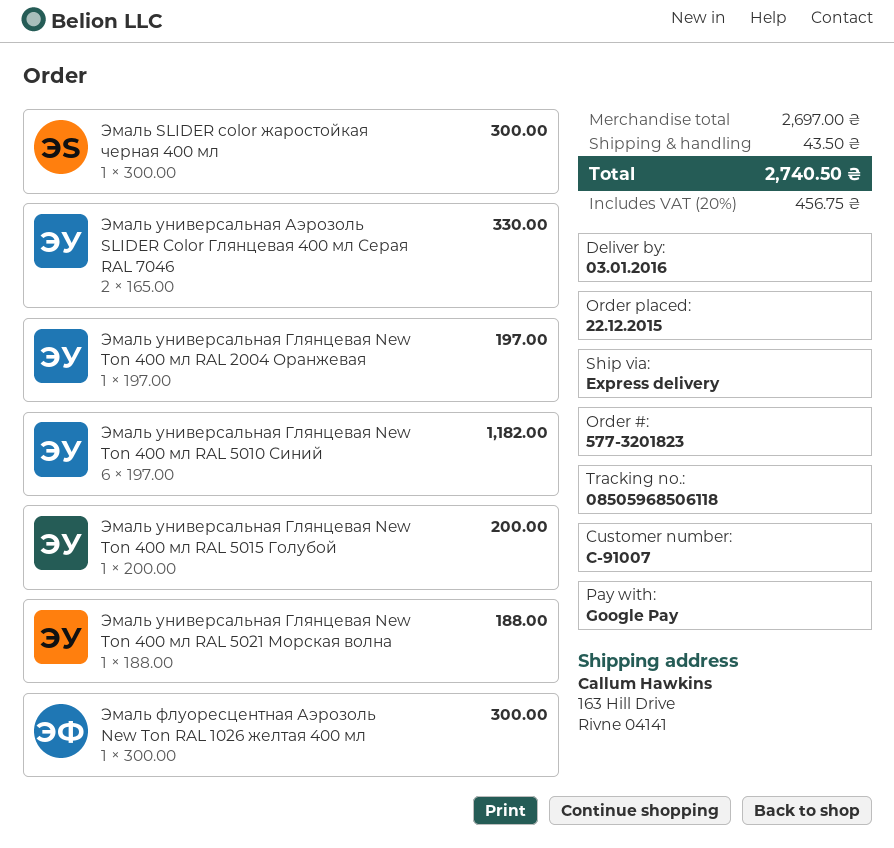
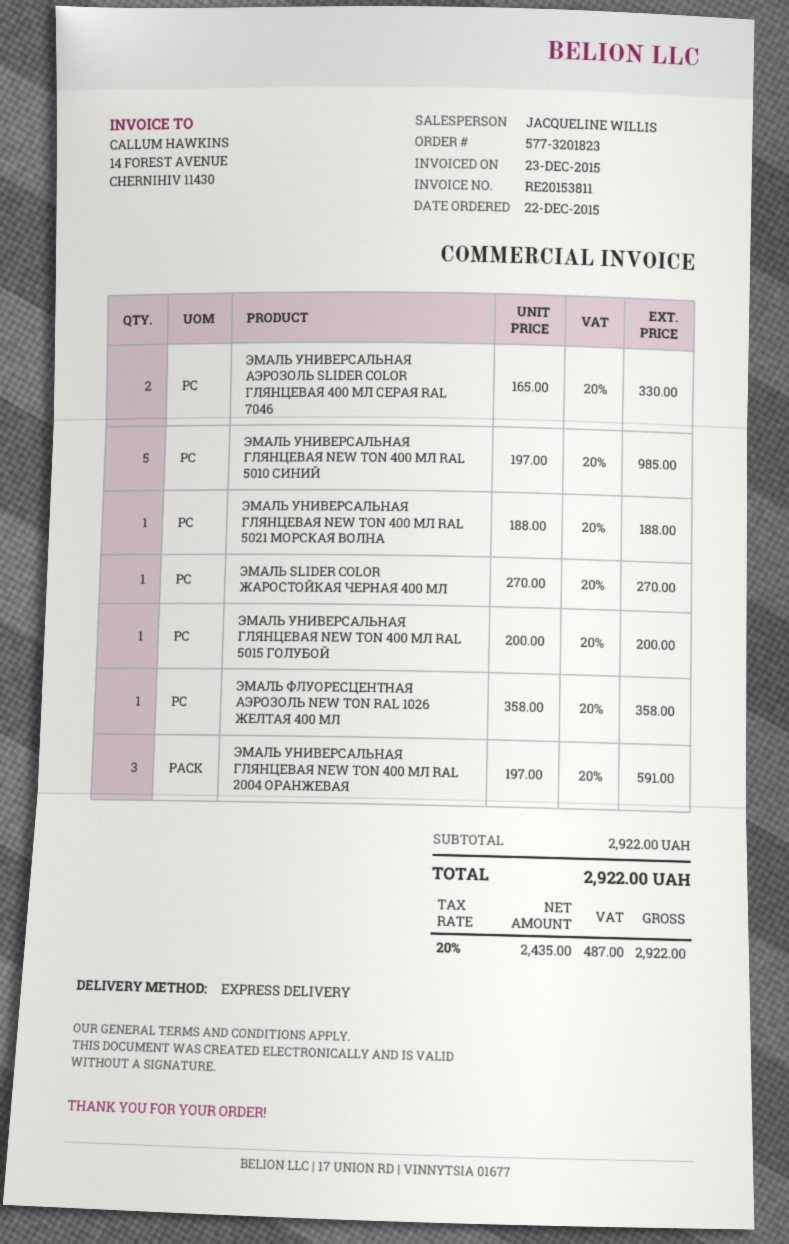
Эмаль SLIDER color жаростойкая черная 400 мл: 1 x 300.00 = 300.00 -> 1 x 270.00 = 270.00
Эмаль универсальная Глянцевая New Ton 400 мл RAL 2004 Оранжевая: 1 x 197.00 = 197.00 -> 3 x 197.00 = 591.00
Эмаль универсальная Глянцевая New Ton 400 мл RAL 5010 Синий: 6 x 197.00 = 1182.00 -> 5 x 197.00 = 985.00
Эмаль флуоресцентная Аэрозоль New Ton RAL 1026 желтая 400 мл: 1 x 300.00 = 300.00 -> 1 x 358.00 = 358.00
subtotal: 2697.00 -> 2922.00
shipping: 43.50 -> none
tax: 20% = 456.75 -> 20% = 487.00
total: 2740.50 -> 2922.00

